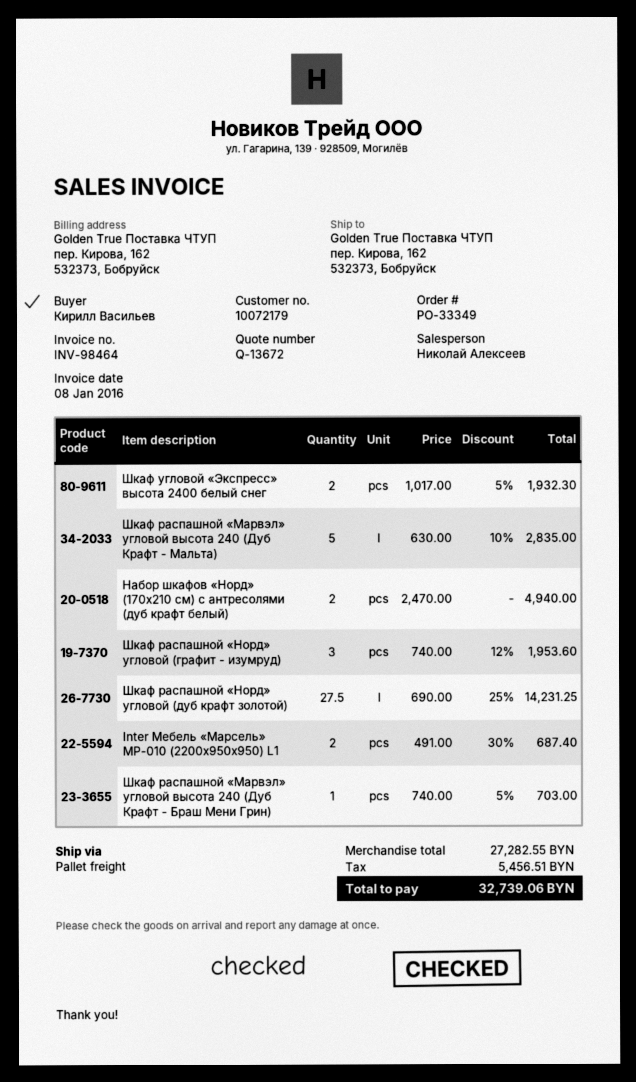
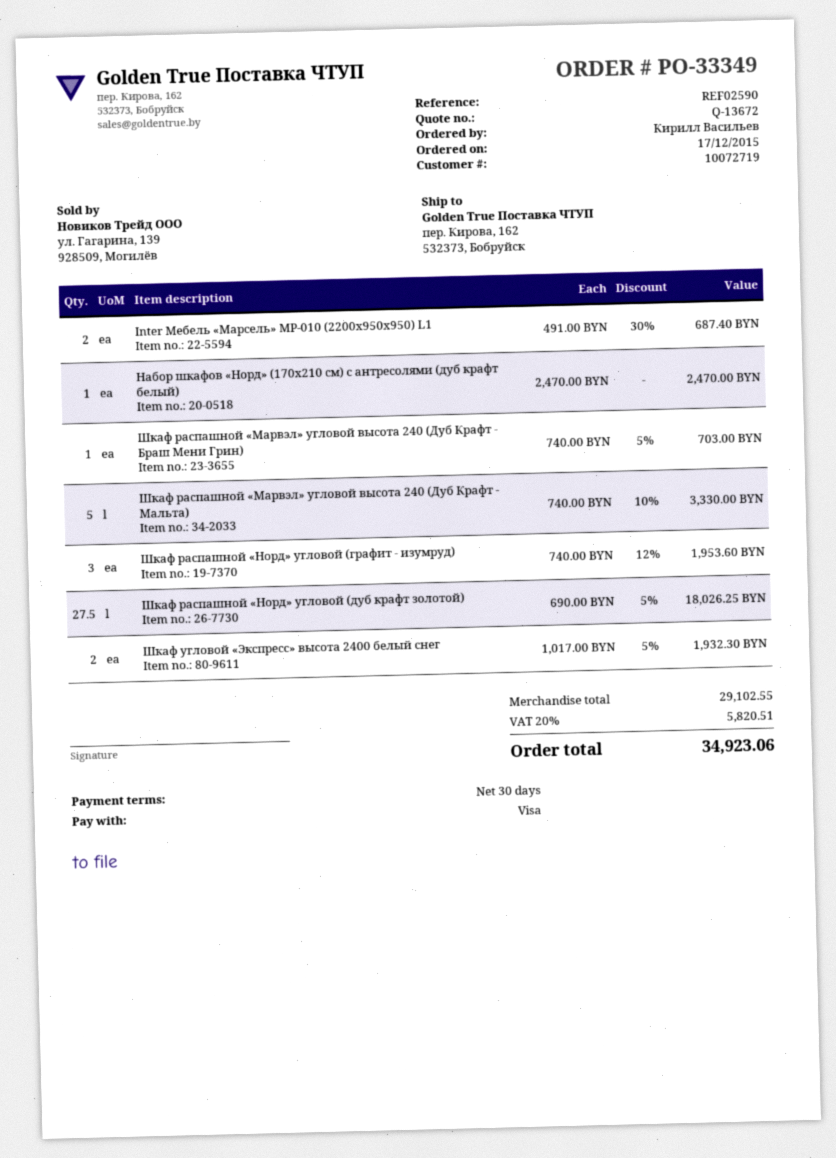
customer number: 10072179 -> 10072719
Шкаф распашной «Марвэл» угловой высота 240 (Дуб Крафт - Мальта): 5 x 630.00 - 10% = 2835.00 -> 5 x 740.00 - 10% = 3330.00
Набор шкафов «Норд» (170х210 см) с антресолями (дуб крафт белый): 2 x 2470.00 = 4940.00 -> 1 x 2470.00 = 2470.00
Шкаф распашной «Норд» угловой (дуб крафт золотой): 27.5 x 690.00 - 25% = 14231.25 -> 27.5 x 690.00 - 5% = 18026.25
subtotal: 27282.55 -> 29102.55
tax: 5456.51 -> 5820.51
total: 32739.06 -> 34923.06

